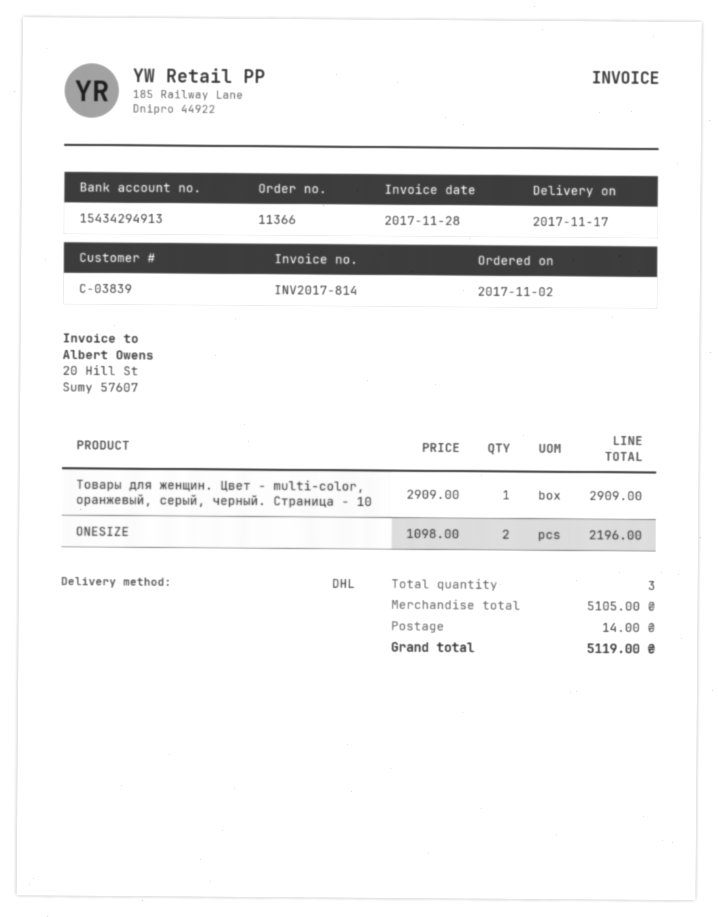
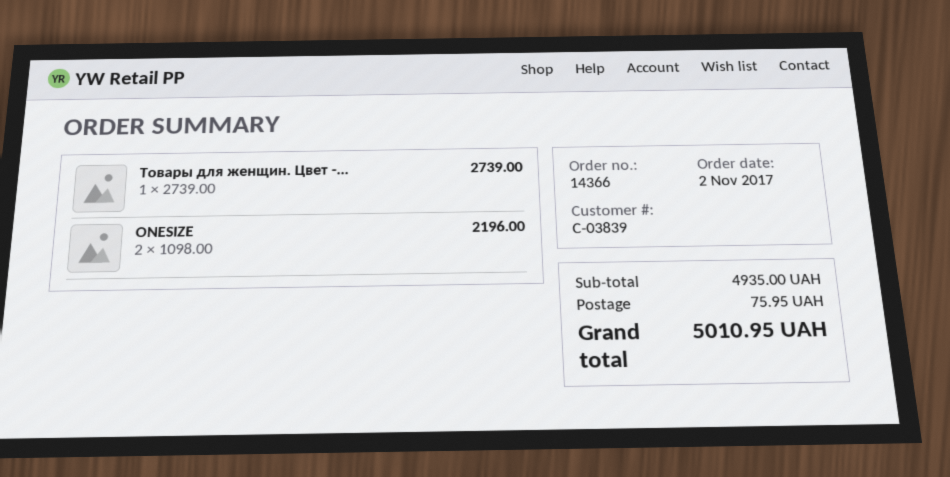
order number: 11366 -> 14366
Товары для женщин. Цвет - multi-color, оранжевый, серый, черный. Страница - 10: 1 x 2909.00 = 2909.00 -> 1 x 2739.00 = 2739.00
subtotal: 5105.00 -> 4935.00
shipping: 14.00 -> 75.95
total: 5119.00 -> 5010.95

